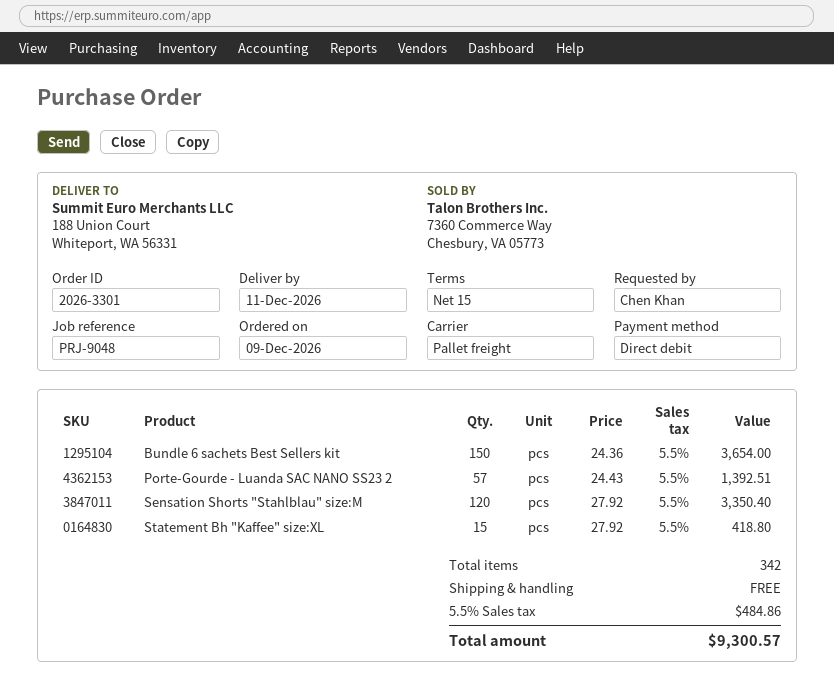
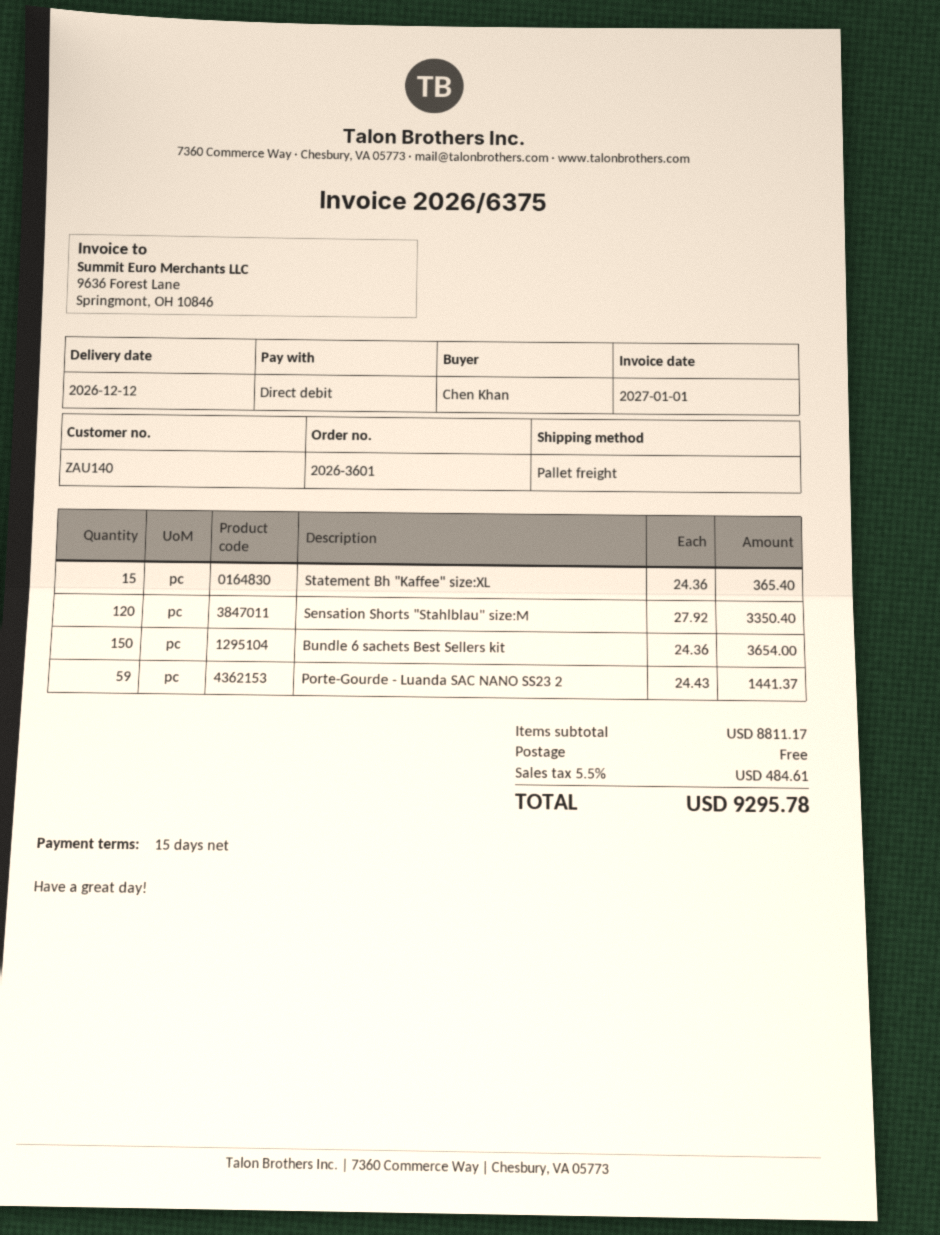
order number: 2026-3301 -> 2026-3601
delivery date: 2026-12-11 -> 2026-12-12
Porte-Gourde - Luanda SAC NANO SS23 2: 57 x 24.43 = 1392.51 -> 59 x 24.43 = 1441.37
Statement Bh "Kaffee" size:XL: 15 x 27.92 = 418.80 -> 15 x 24.36 = 365.40
tax: 5.5% = 484.86 -> 5.5% = 484.61
total: 9300.57 -> 9295.78

